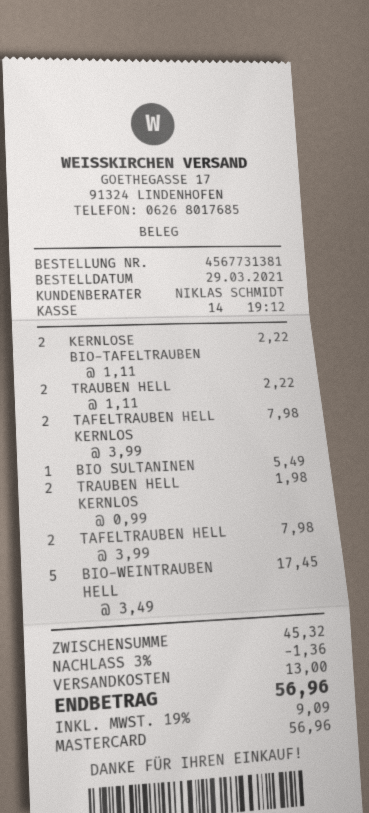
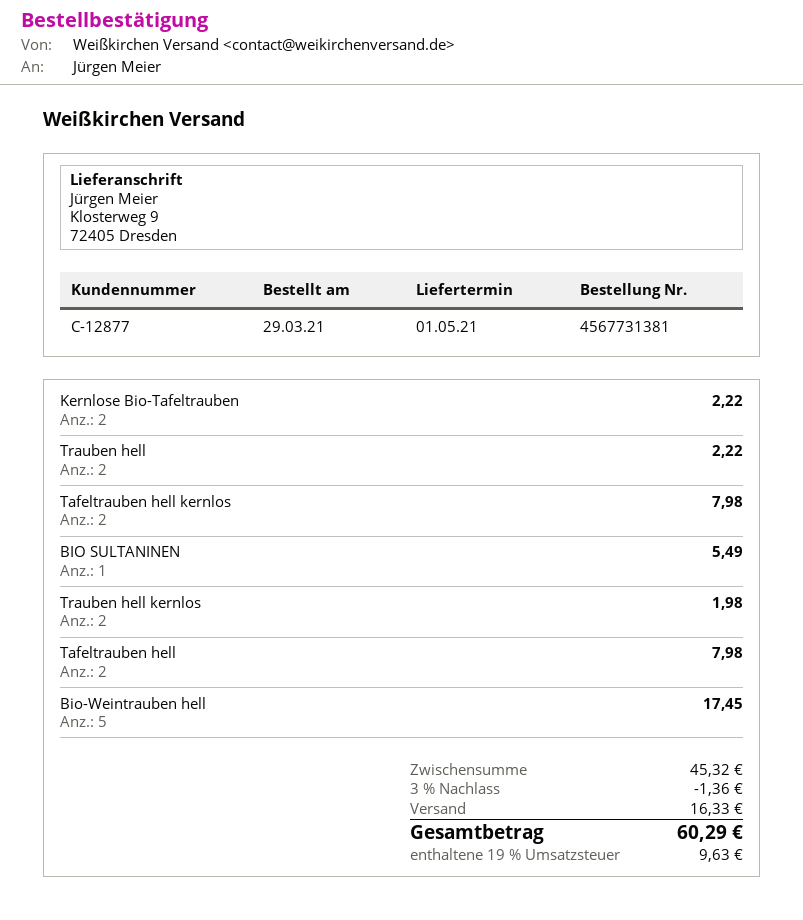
shipping: 13.00 -> 16.33
tax: 19% = 9.09 -> 19% = 9.63
total: 56.96 -> 60.29

